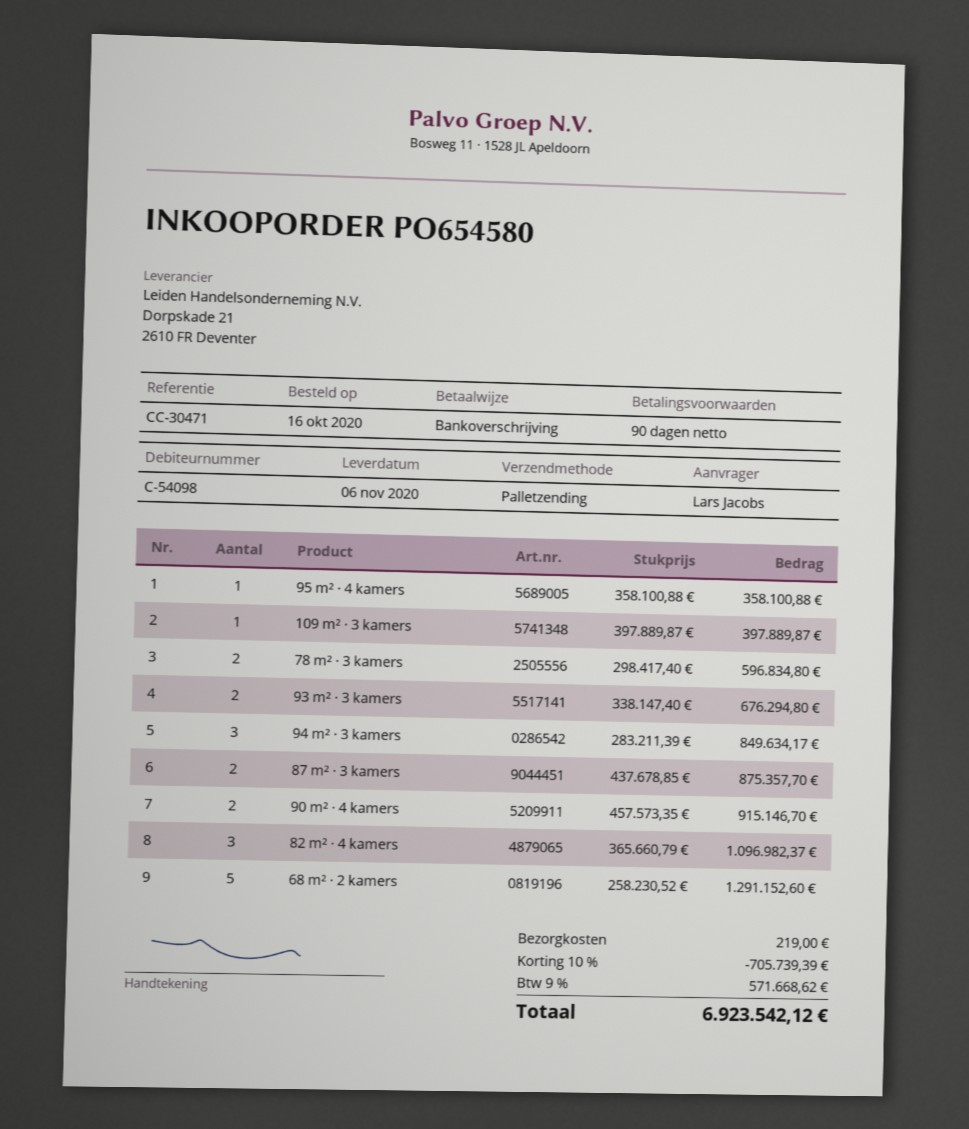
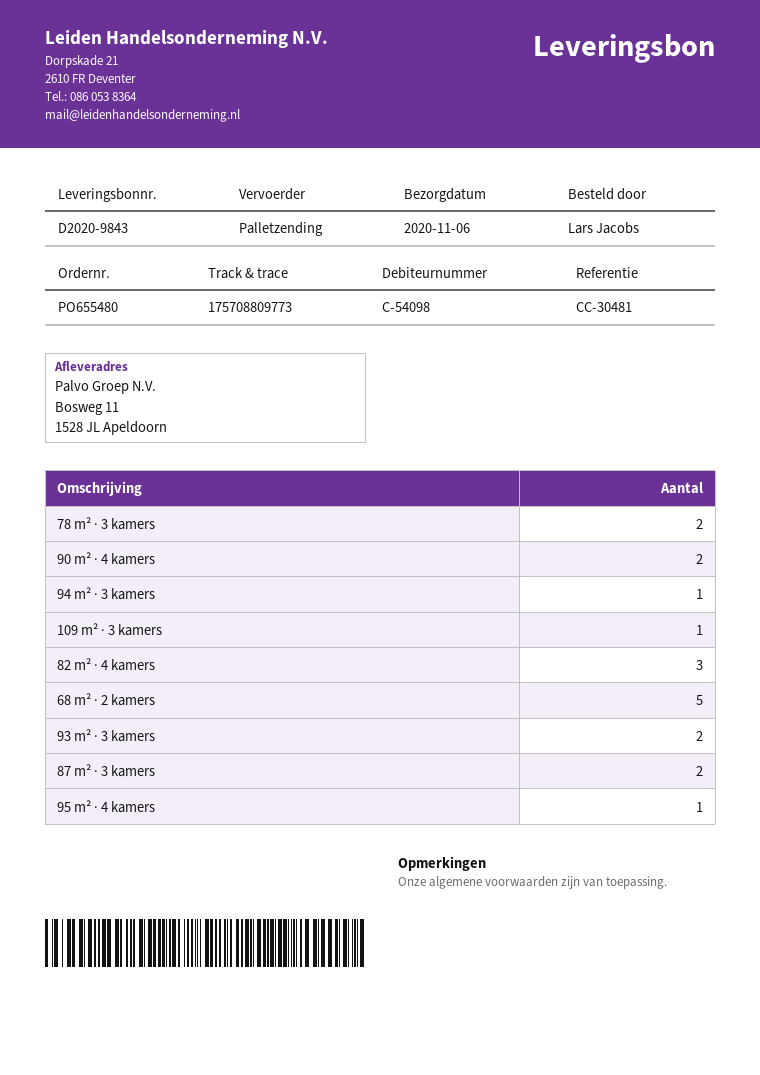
order number: PO654580 -> PO655480
reference: CC-30471 -> CC-30481
94 m² · 3 kamers: 3 -> 1

